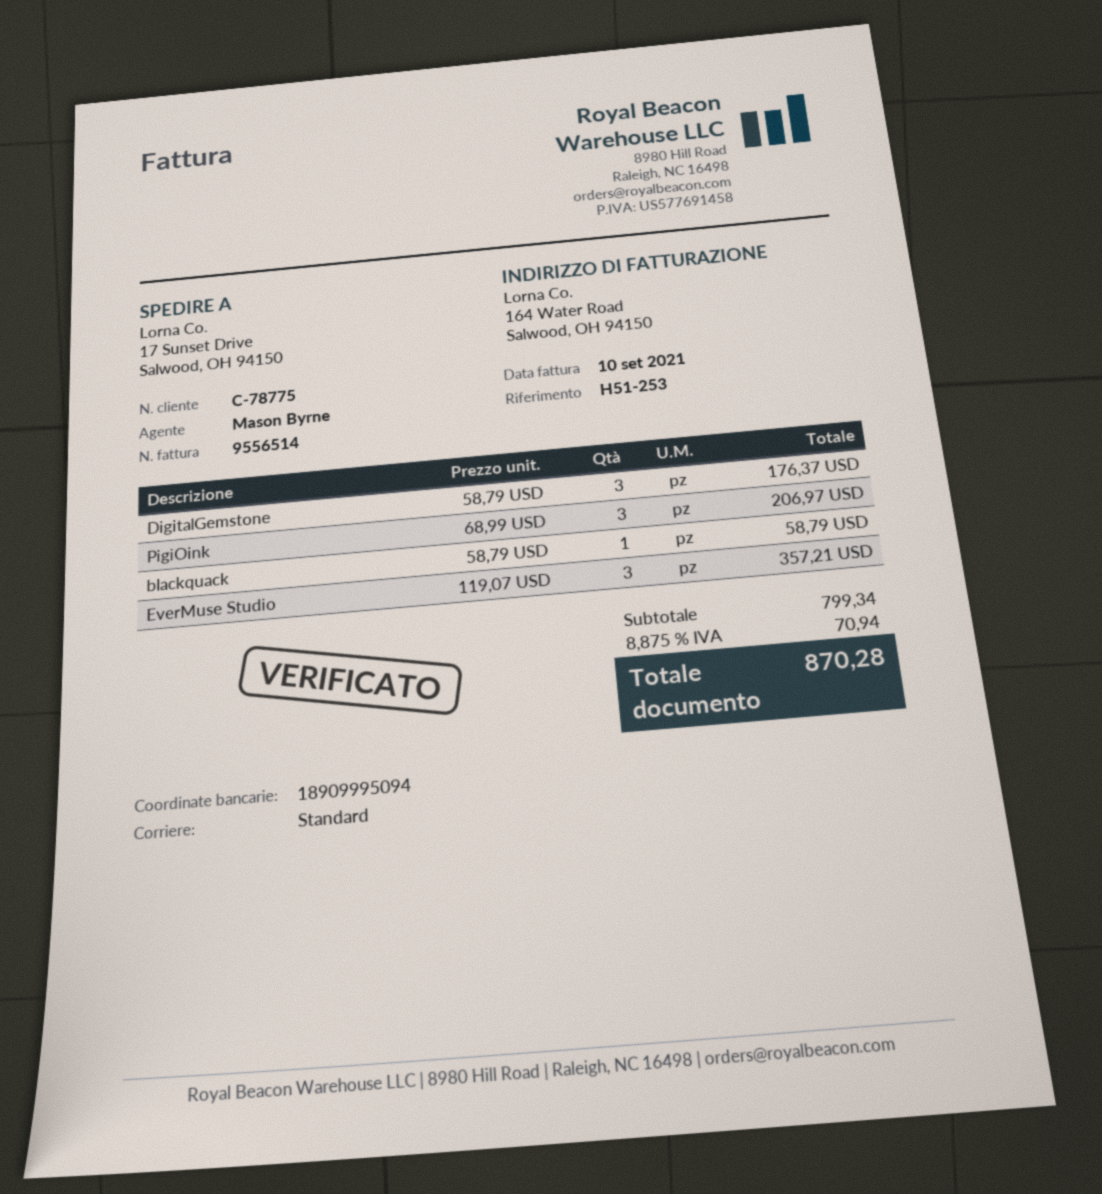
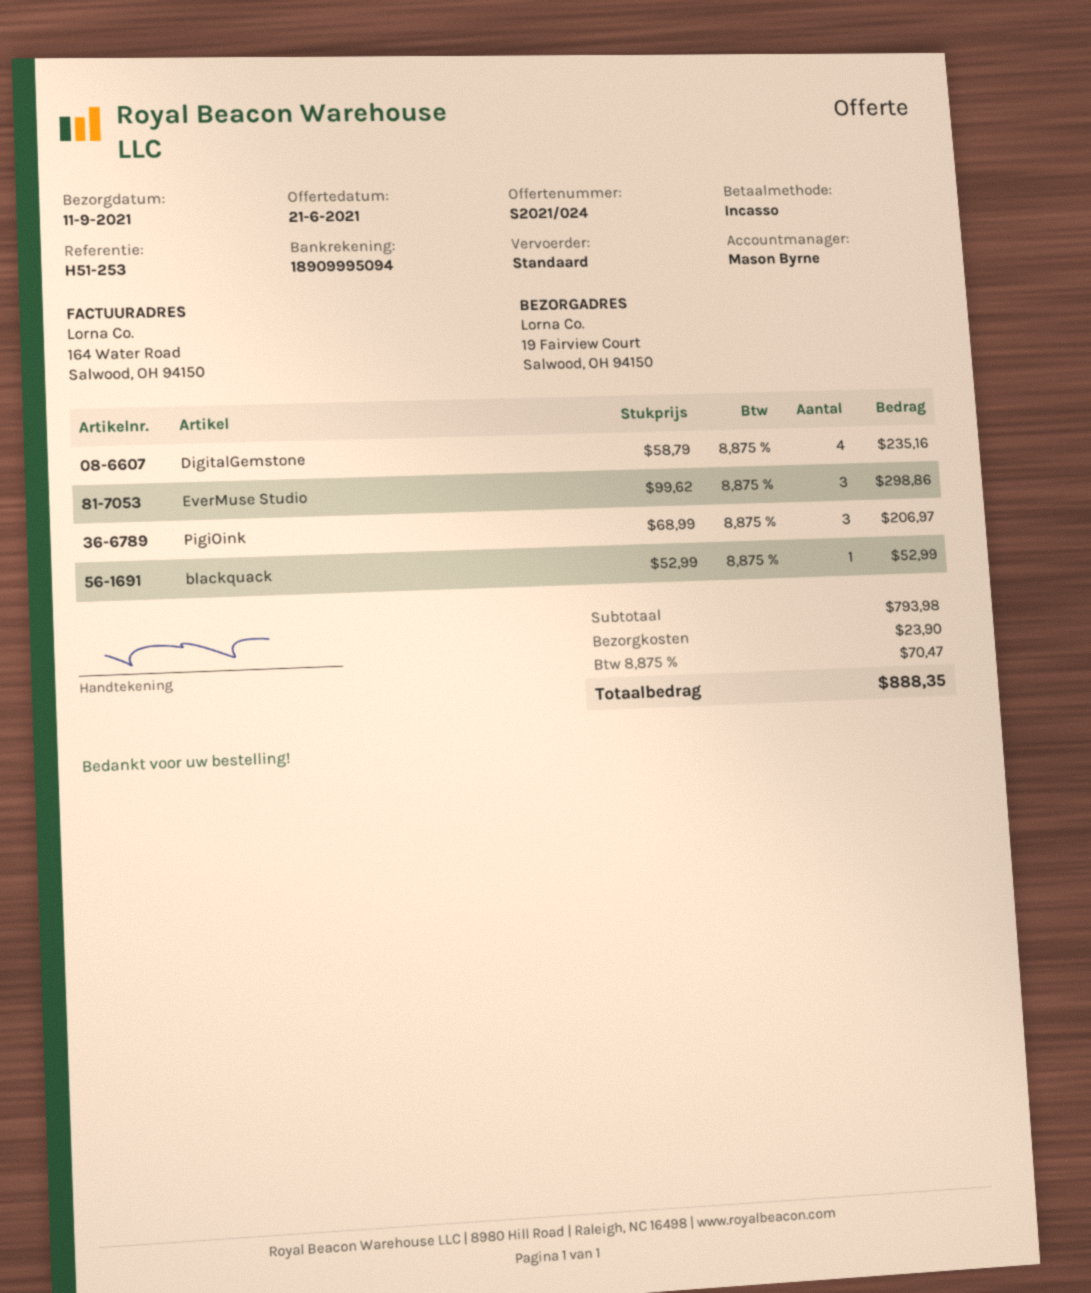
ship to: 17 Sunset Drive, Salwood, OH 94150 -> 19 Fairview Court, Salwood, OH 94150
DigitalGemstone: 3 x 58.79 = 176.37 -> 4 x 58.79 = 235.16
blackquack: 1 x 58.79 = 58.79 -> 1 x 52.99 = 52.99
EverMuse Studio: 3 x 119.07 = 357.21 -> 3 x 99.62 = 298.86
subtotal: 799.34 -> 793.98
shipping: none -> 23.90
tax: 8.875% = 70.94 -> 8.875% = 70.47
total: 870.28 -> 888.35

